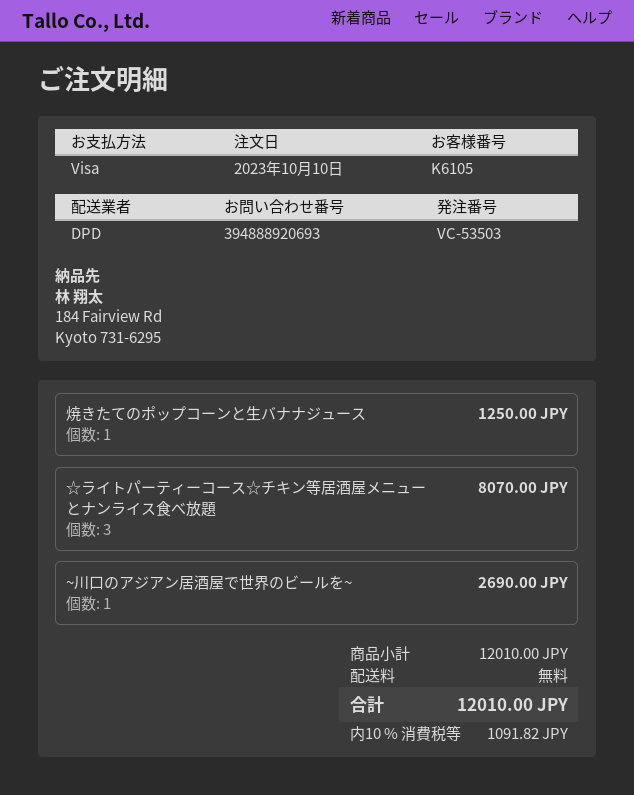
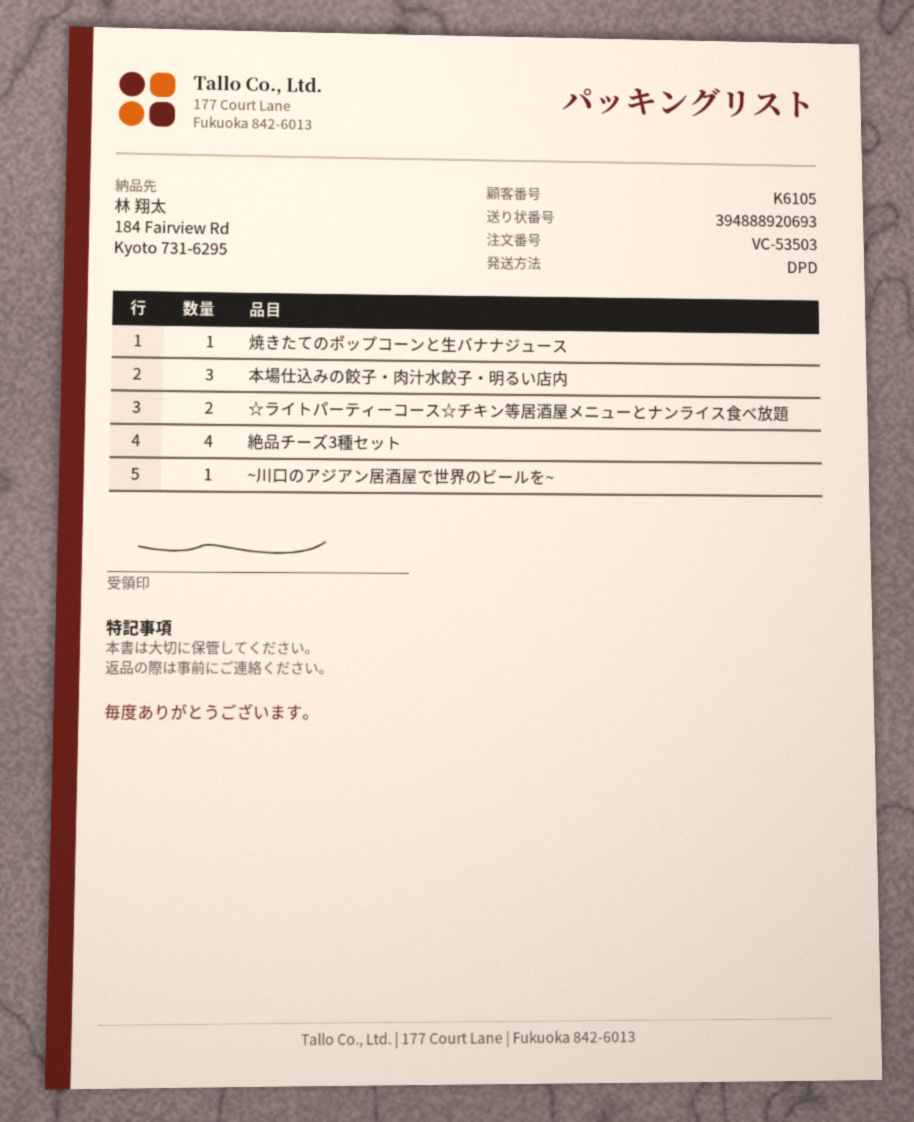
☆ライトパーティーコース☆チキン等居酒屋メニューとナンライス食べ放題: 3 -> 2
本場仕込みの餃子・肉汁水餃子・明るい店内: none -> 3
絶品チーズ3種セット: none -> 4

